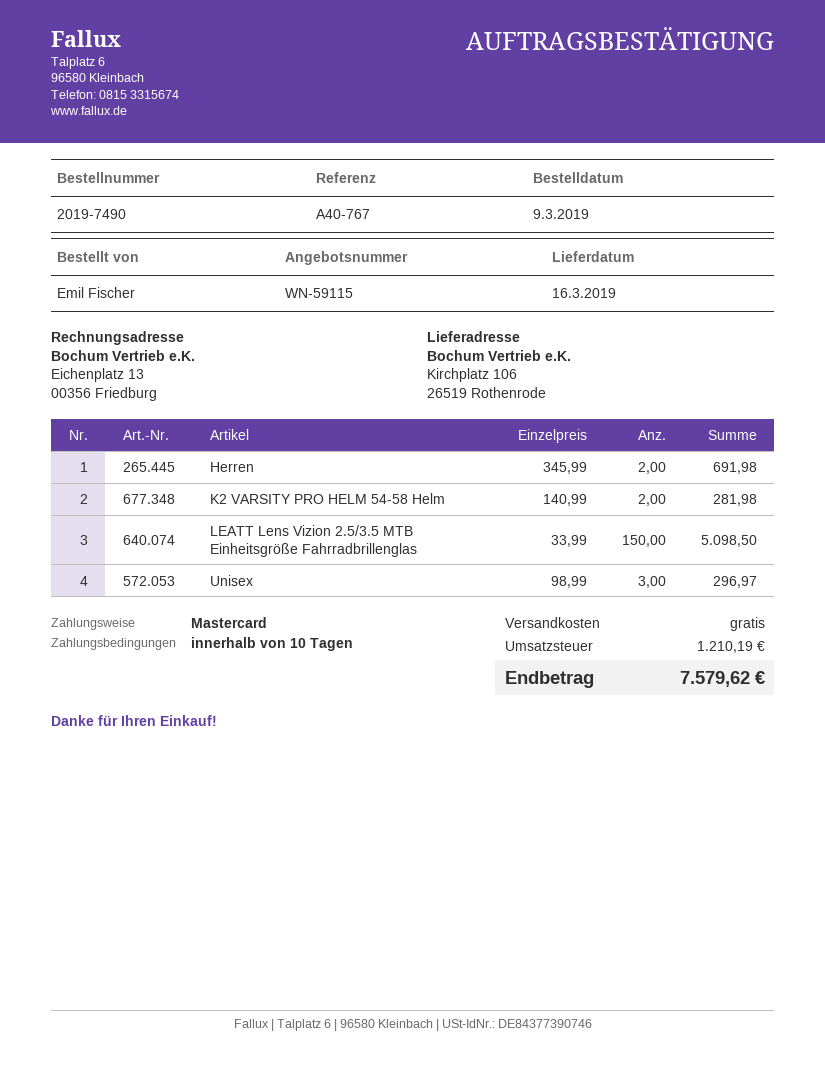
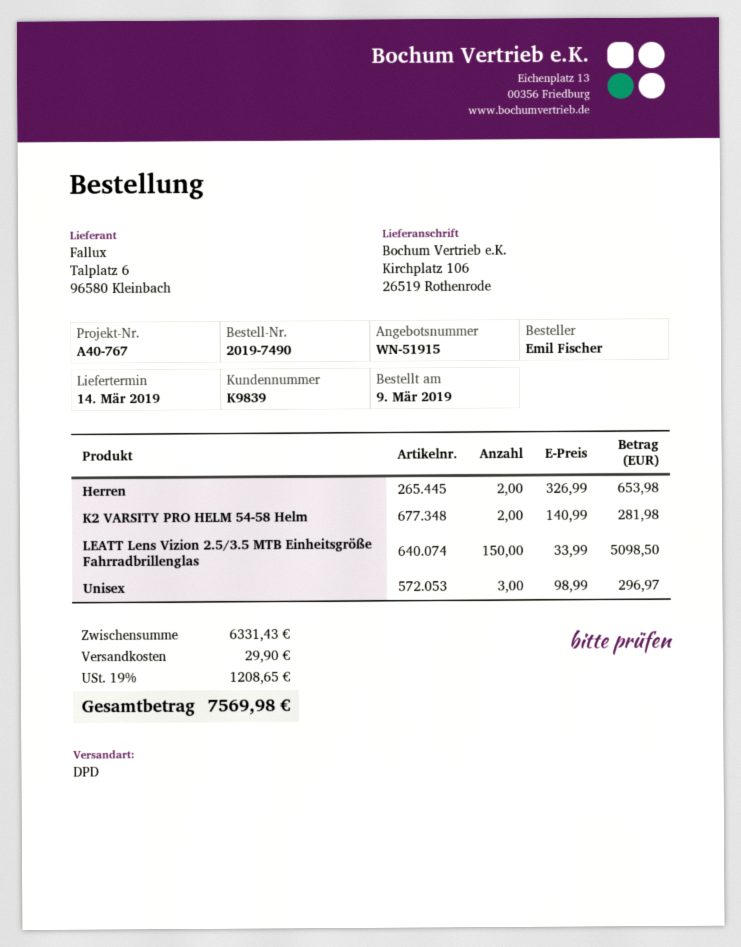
quote number: WN-59115 -> WN-51915
delivery date: 2019-03-16 -> 2019-03-14
Herren: 2 x 345.99 = 691.98 -> 2 x 326.99 = 653.98
shipping: 0.00 -> 29.90
tax: 1210.19 -> 1208.65
total: 7579.62 -> 7569.98

